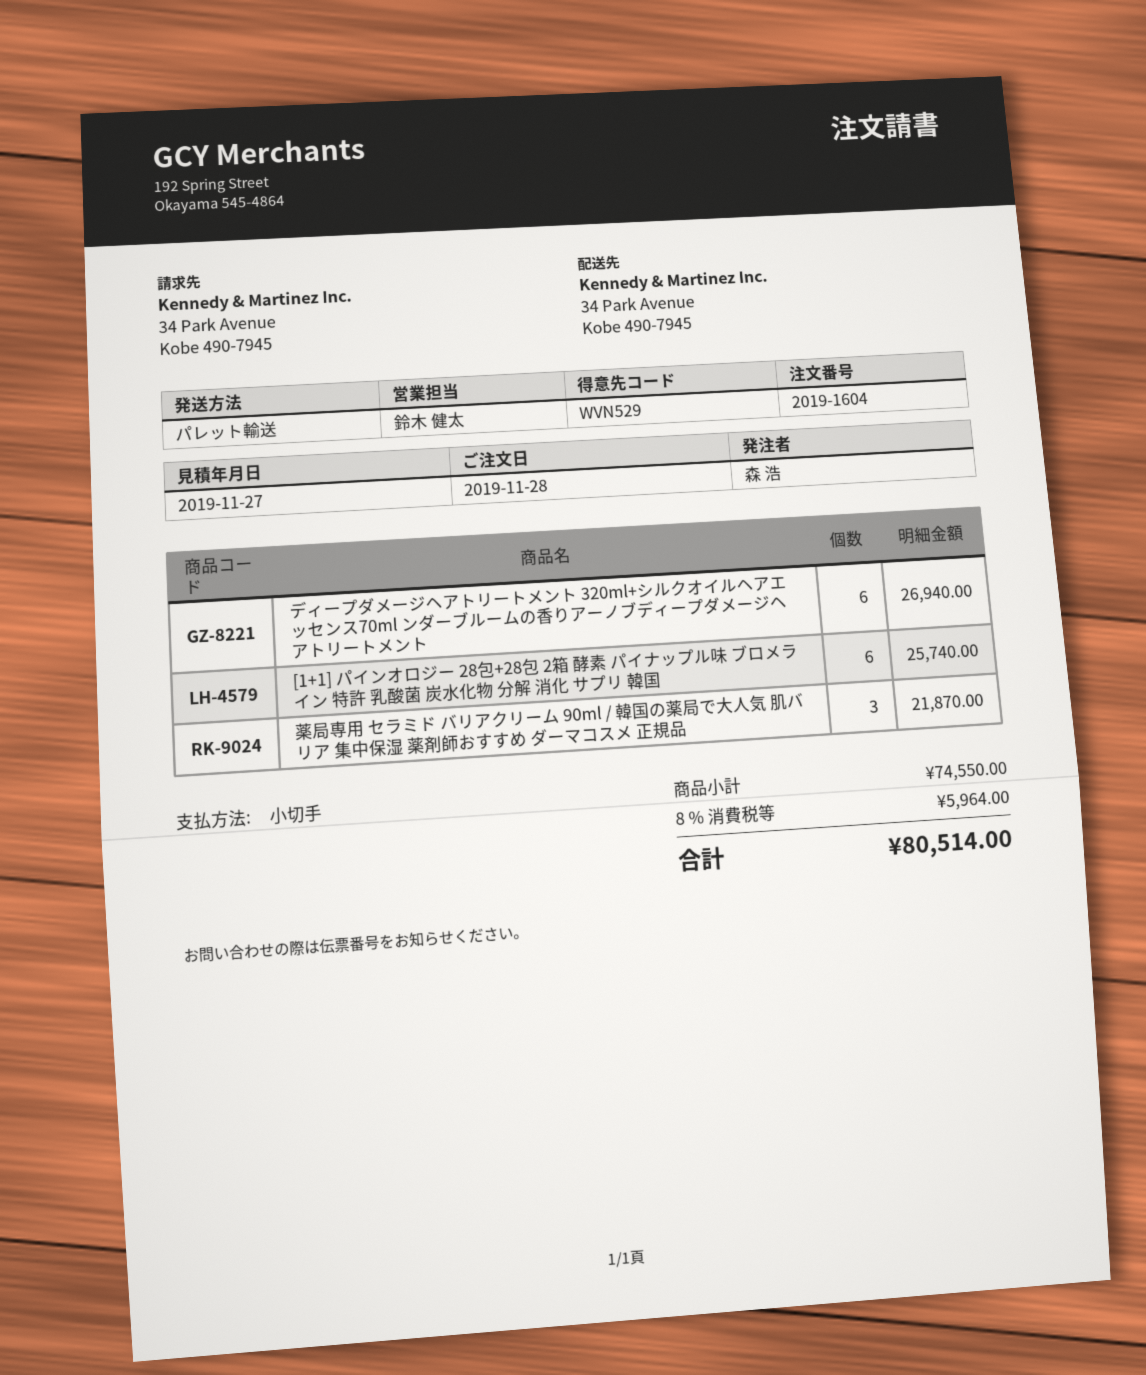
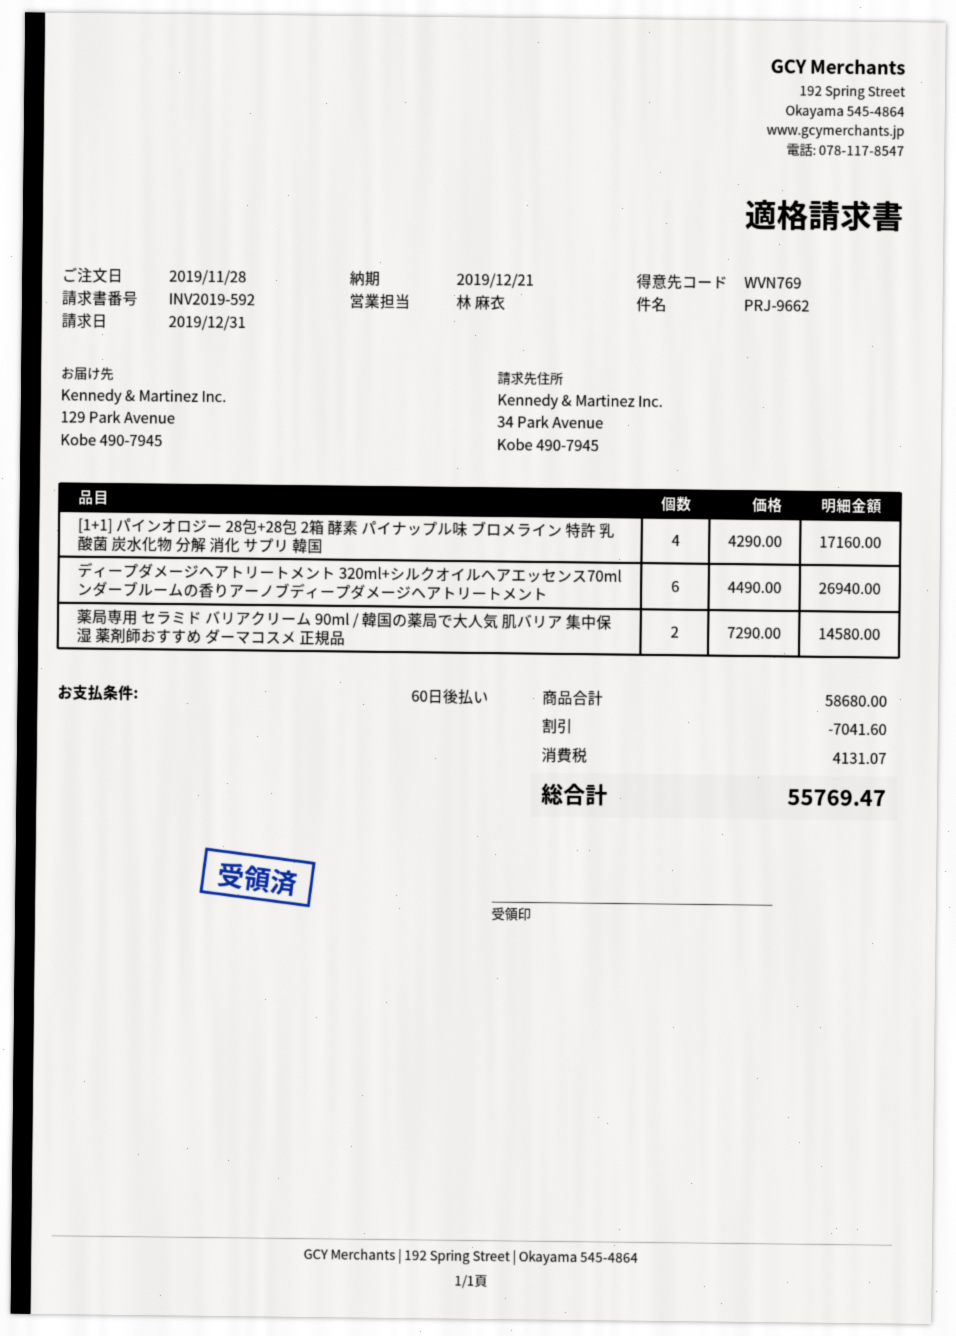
customer number: WVN529 -> WVN769
sales rep: 鈴木 健太 -> 林 麻衣
ship to: 34 Park Avenue, Kobe 490-7945 -> 129 Park Avenue, Kobe 490-7945
[1+1] パインオロジー 28包+28包 2箱 酵素 パイナップル味 ブロメライン 特許 乳酸菌 炭水化物 分解 消化 サプリ 韓国: 6 for 25740.00 -> 4 for 17160.00
薬局専用 セラミド バリアクリーム 90ml / 韓国の薬局で大人気 肌バリア 集中保湿 薬剤師おすすめ ダーマコスメ 正規品: 3 for 21870.00 -> 2 for 14580.00
subtotal: 74550.00 -> 58680.00
discount: none -> 7041.60
tax: 5964.00 -> 4131.07
total: 80514.00 -> 55769.47

